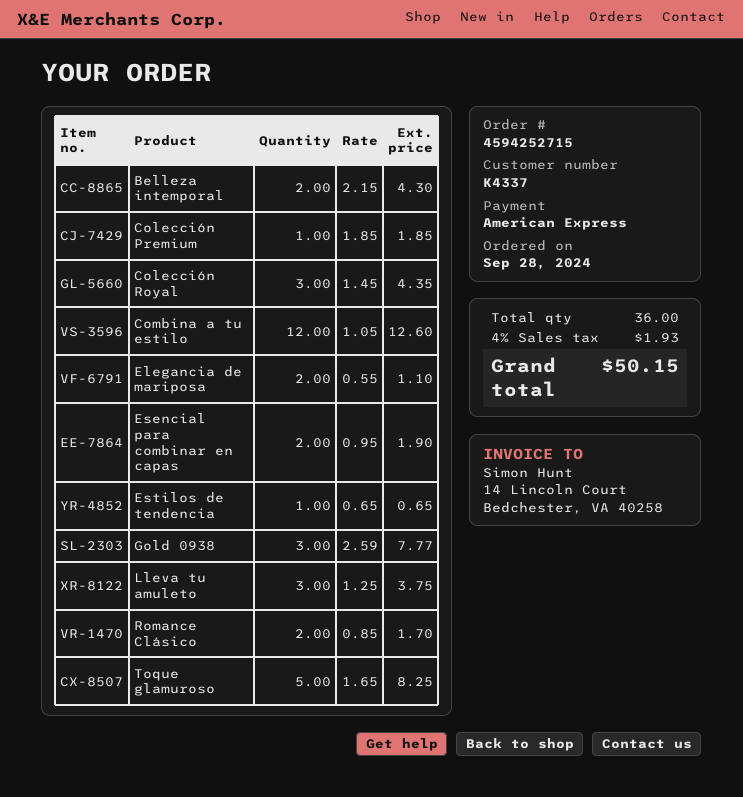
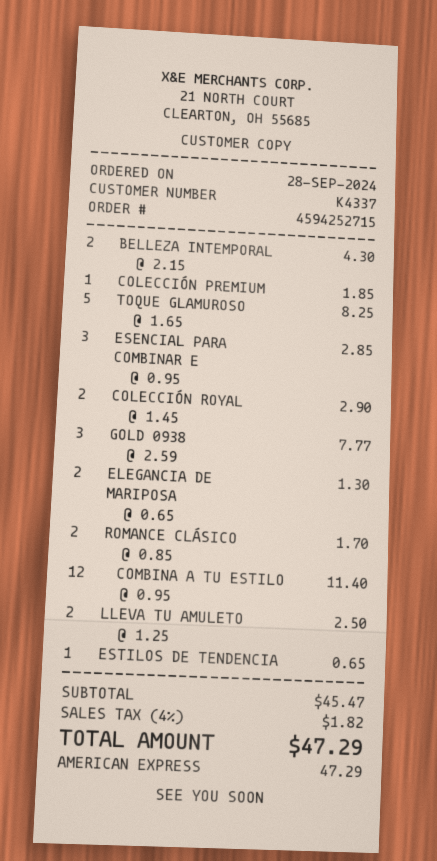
Colección Royal: 3 x 1.45 = 4.35 -> 2 x 1.45 = 2.90
Combina a tu estilo: 12 x 1.05 = 12.60 -> 12 x 0.95 = 11.40
Elegancia de mariposa: 2 x 0.55 = 1.10 -> 2 x 0.65 = 1.30
Esencial para combinar en capas: 2 x 0.95 = 1.90 -> 3 x 0.95 = 2.85
Lleva tu amuleto: 3 x 1.25 = 3.75 -> 2 x 1.25 = 2.50
tax: 4% = 1.93 -> 4% = 1.82
total: 50.15 -> 47.29

